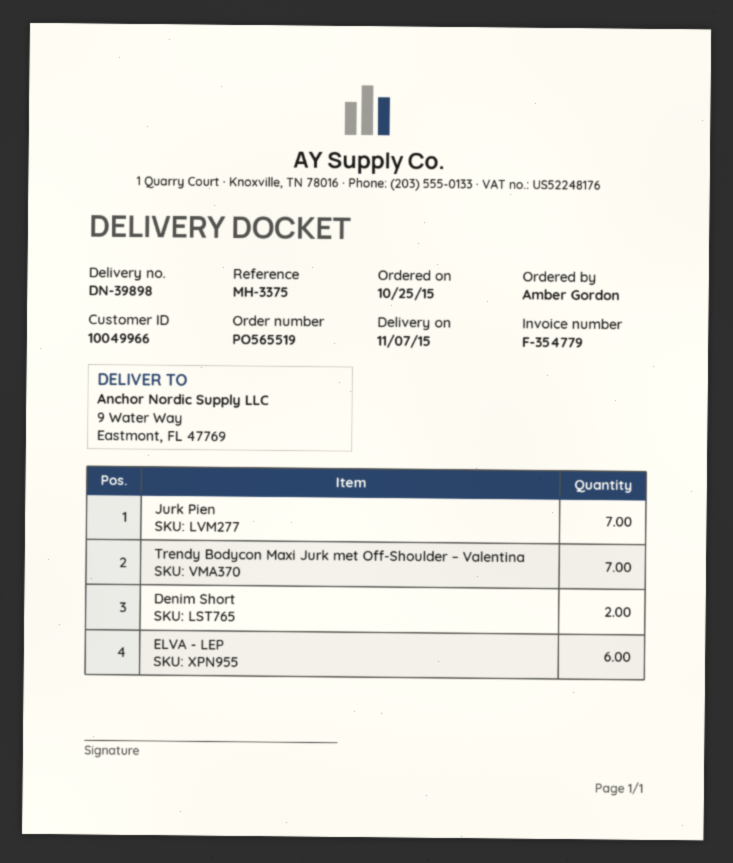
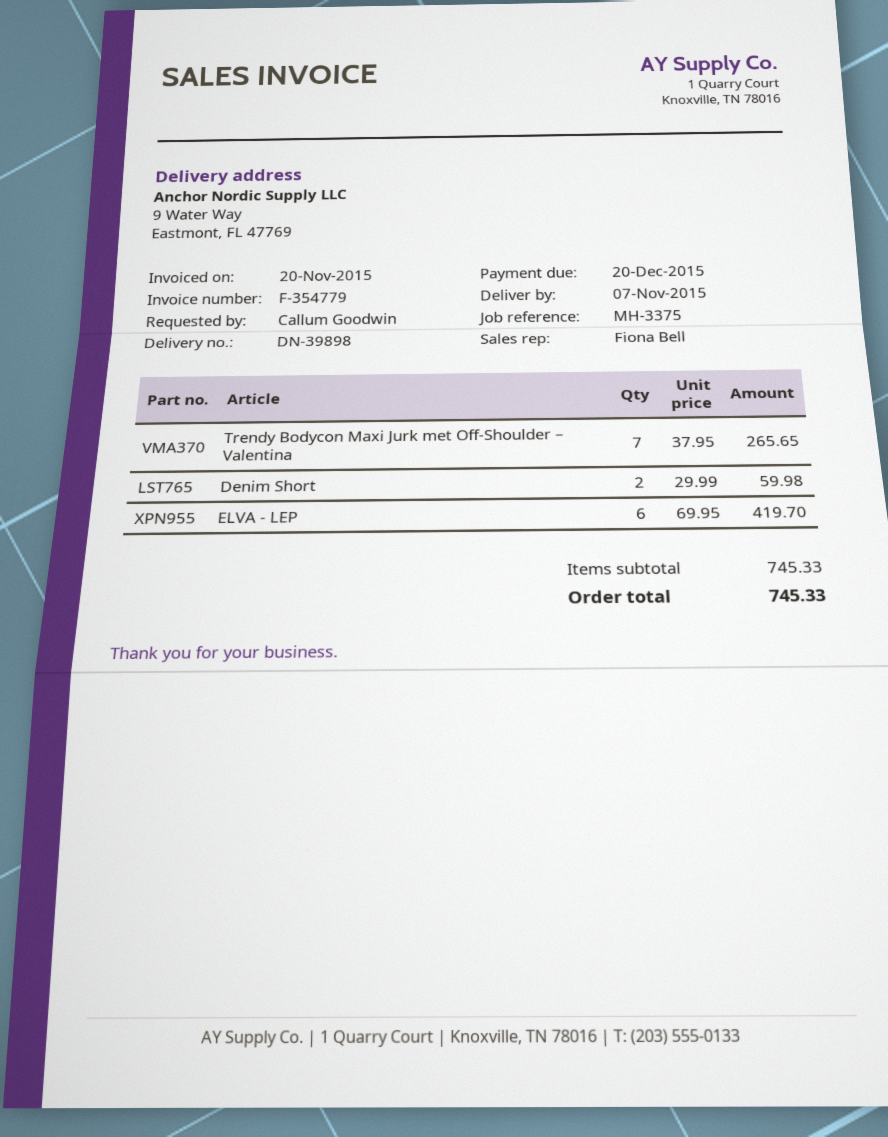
ordered by: Amber Gordon -> Callum Goodwin
Jurk Pien: 7 -> none

